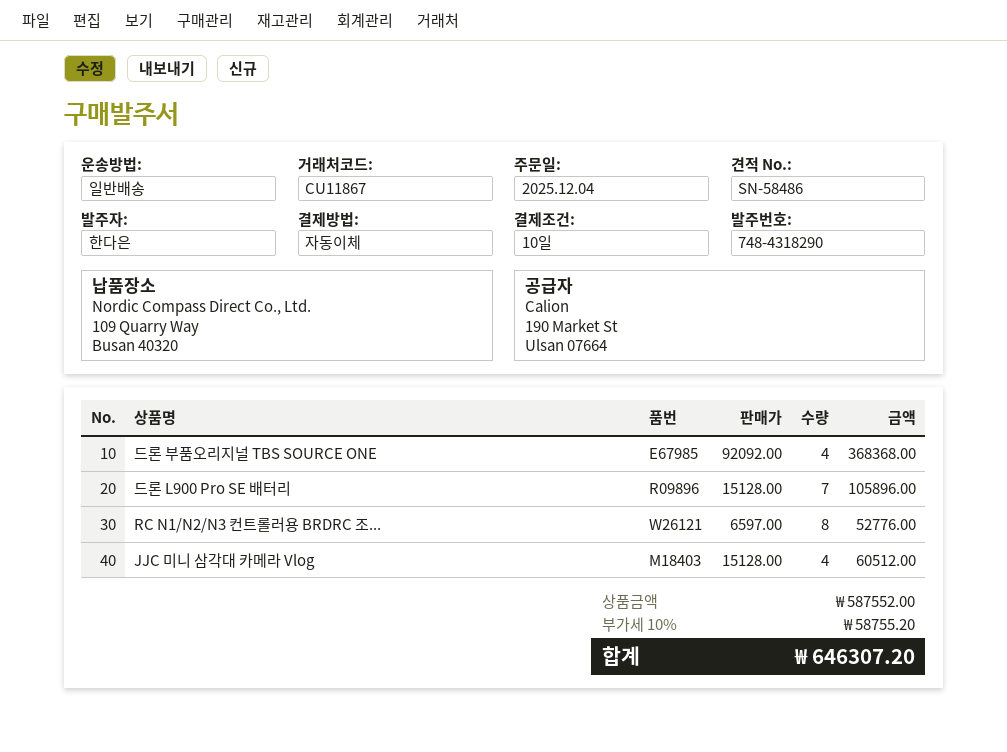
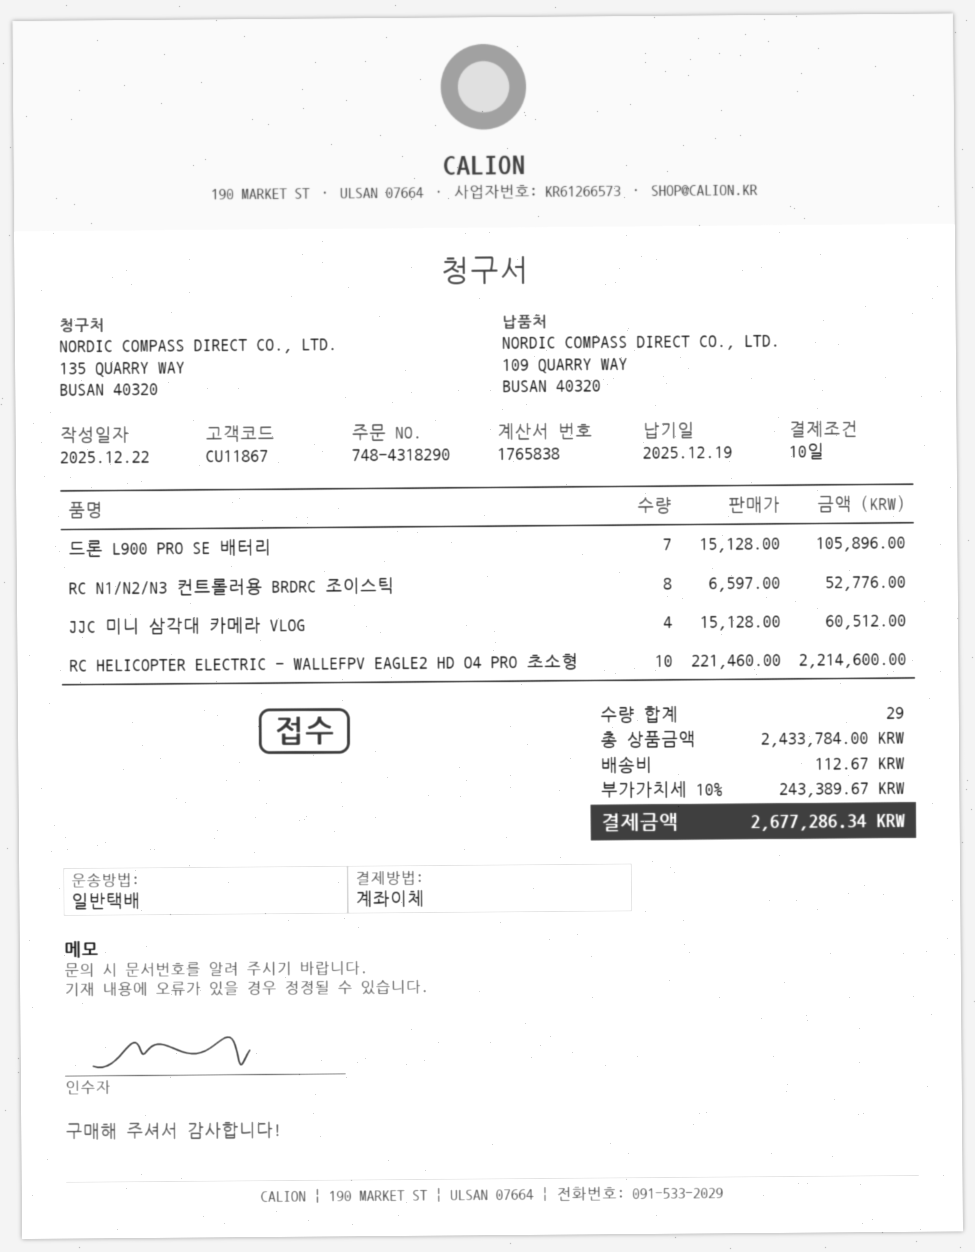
payment method: direct debit -> bank transfer
드론 부품오리지널 TBS SOURCE ONE: 4 x 92092.00 = 368368.00 -> none
RC HELICOPTER ELECTRIC - WALLEFPV EAGLE2 HD O4 PRO 초소형: none -> 10 x 221460.00 = 2214600.00
subtotal: 587552.00 -> 2433784.00
shipping: none -> 112.67
tax: 10% = 58755.20 -> 10% = 243389.67
total: 646307.20 -> 2677286.34

